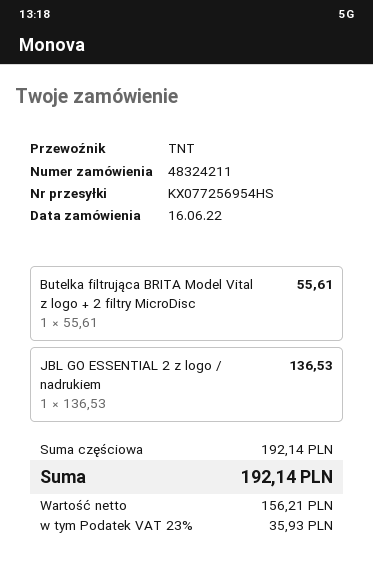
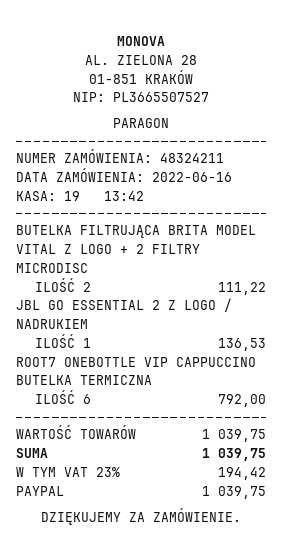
Butelka filtrująca BRITA Model Vital z logo + 2 filtry MicroDisc: 1 for 55.61 -> 2 for 111.22
ROOT7 ONEBOTTLE VIP CAPPUCCINO BUTELKA TERMICZNA: none -> 6 for 792.00
subtotal: 192.14 -> 1039.75
tax: 23% = 35.93 -> 23% = 194.42
total: 192.14 -> 1039.75

